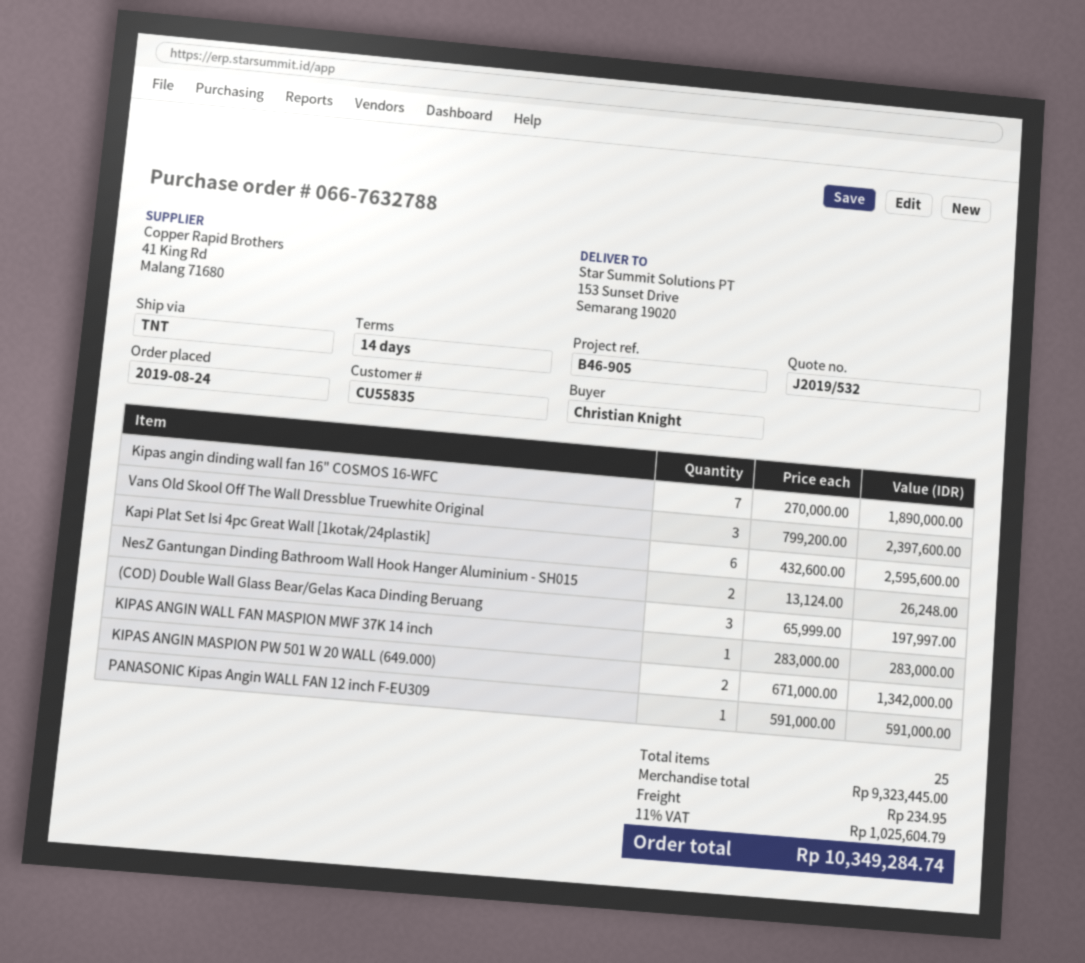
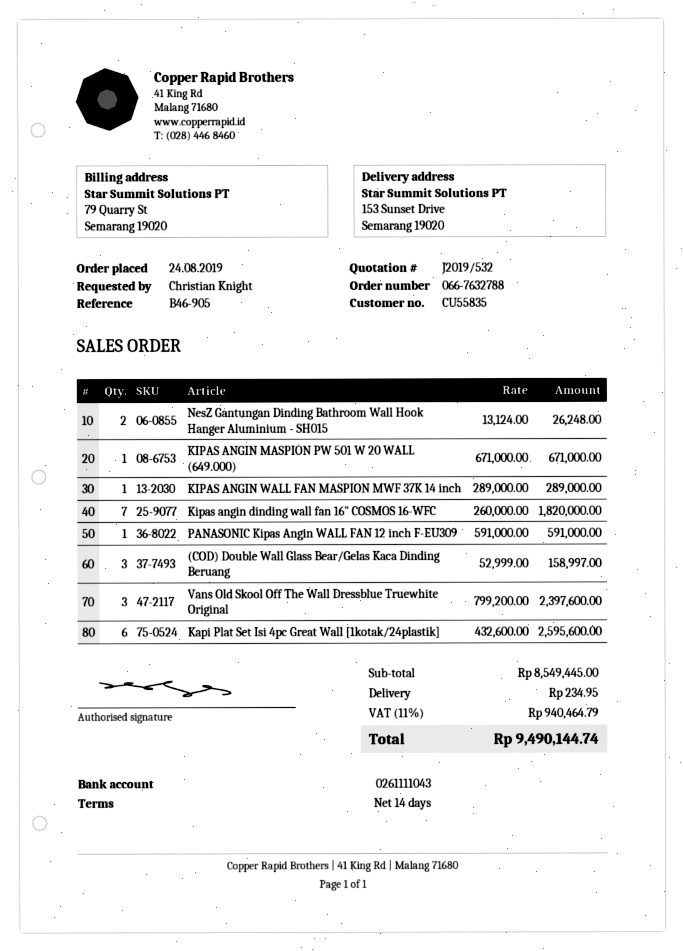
Kipas angin dinding wall fan 16" COSMOS 16-WFC: 7 x 270000.00 = 1890000.00 -> 7 x 260000.00 = 1820000.00
(COD) Double Wall Glass Bear/Gelas Kaca Dinding Beruang: 3 x 65999.00 = 197997.00 -> 3 x 52999.00 = 158997.00
KIPAS ANGIN WALL FAN MASPION MWF 37K 14 inch: 1 x 283000.00 = 283000.00 -> 1 x 289000.00 = 289000.00
KIPAS ANGIN MASPION PW 501 W 20 WALL (649.000): 2 x 671000.00 = 1342000.00 -> 1 x 671000.00 = 671000.00
subtotal: 9323445.00 -> 8549445.00
tax: 11% = 1025604.79 -> 11% = 940464.79
total: 10349284.74 -> 9490144.74

